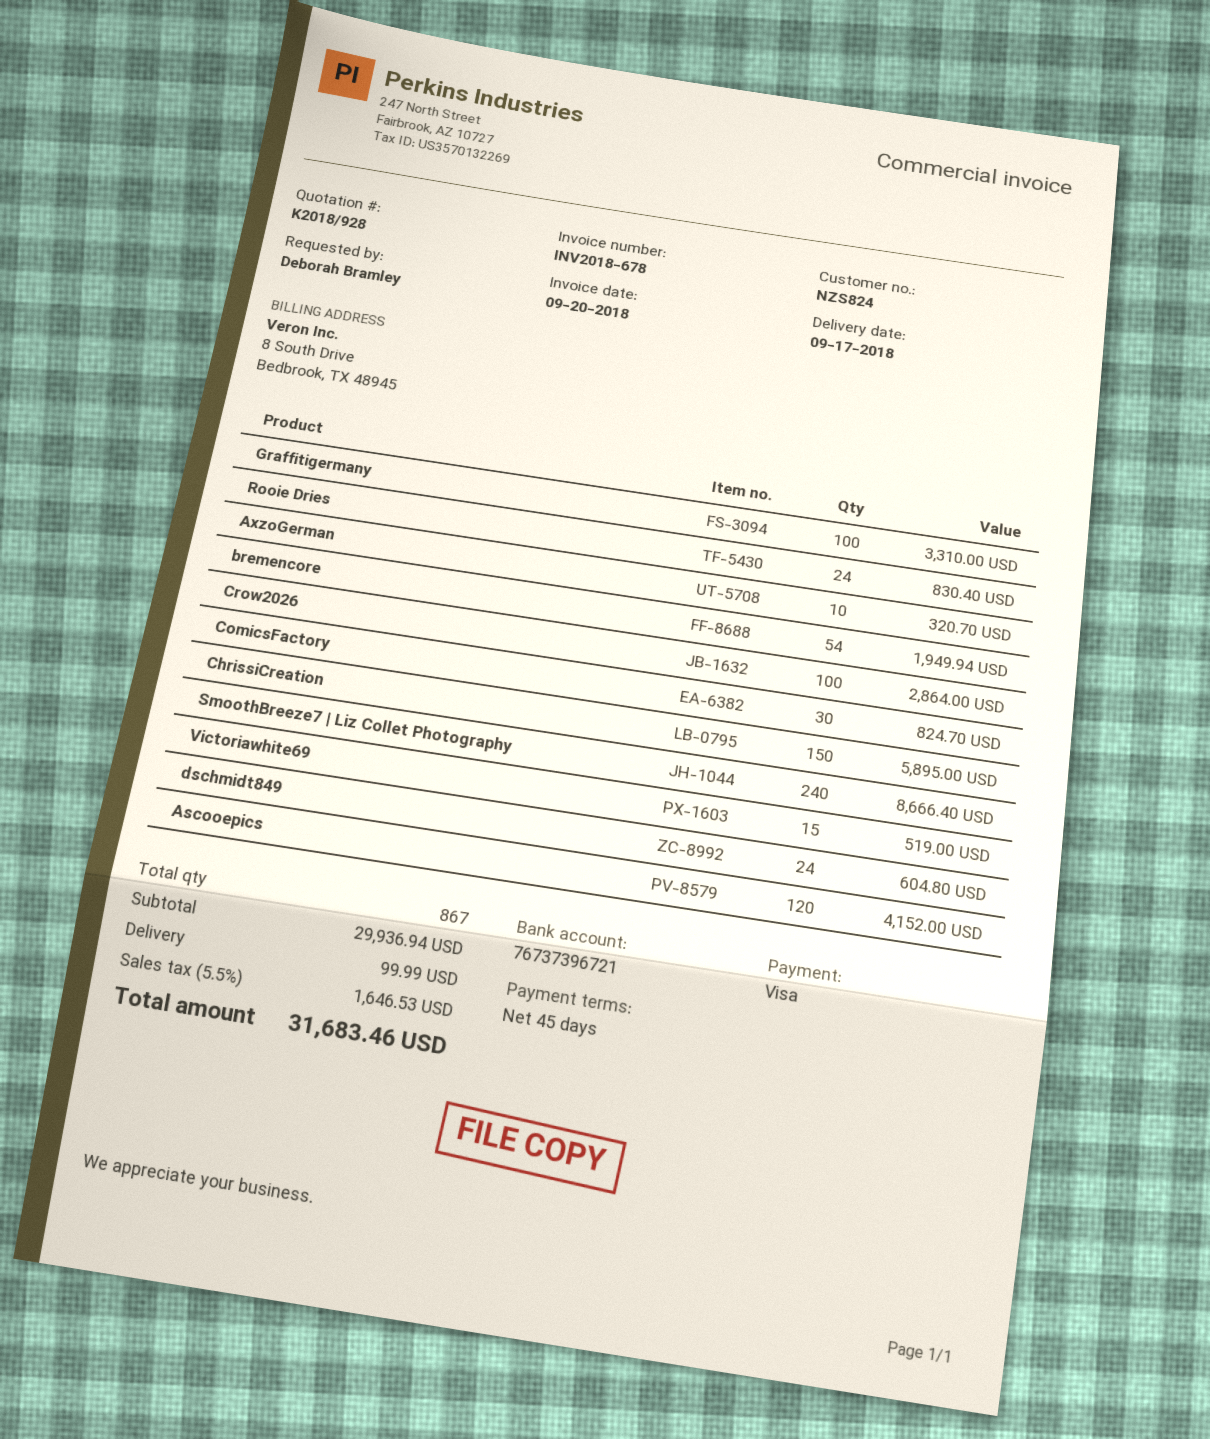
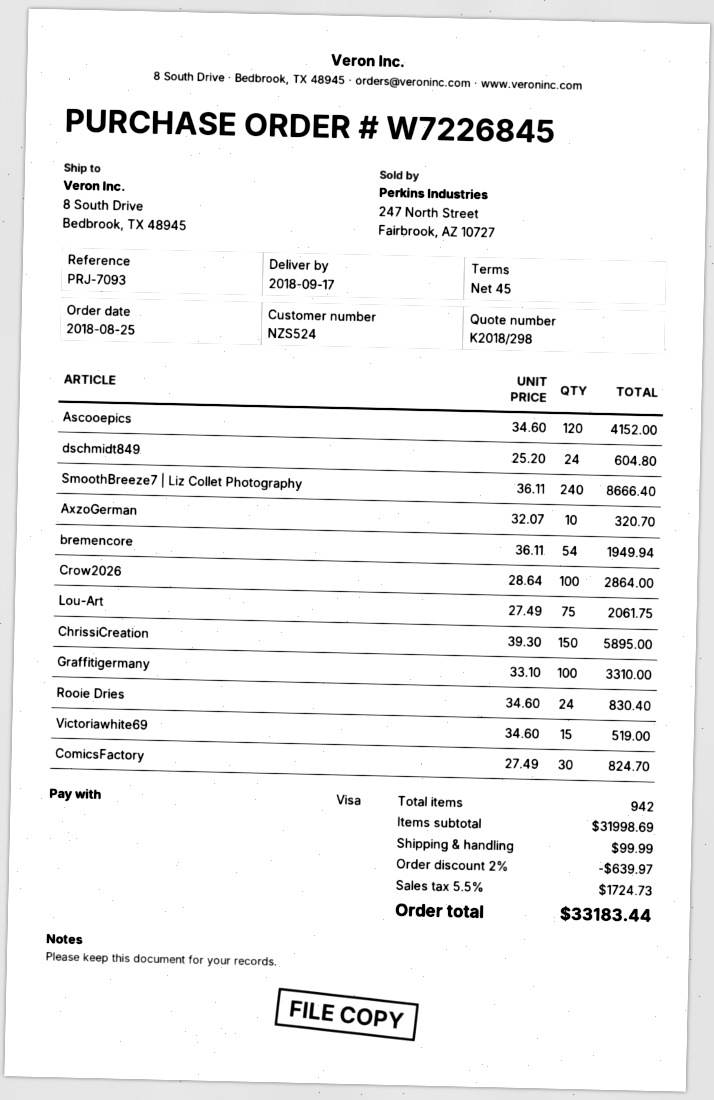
quote number: K2018/928 -> K2018/298
customer number: NZS824 -> NZS524
Lou-Art: none -> 75 for 2061.75
total quantity: 867 -> 942
subtotal: 29936.94 -> 31998.69
discount: none -> 2% = 639.97
tax: 5.5% = 1646.53 -> 5.5% = 1724.73
total: 31683.46 -> 33183.44

